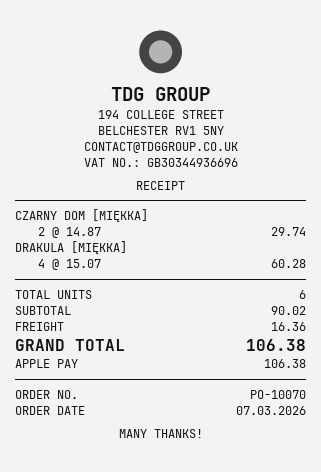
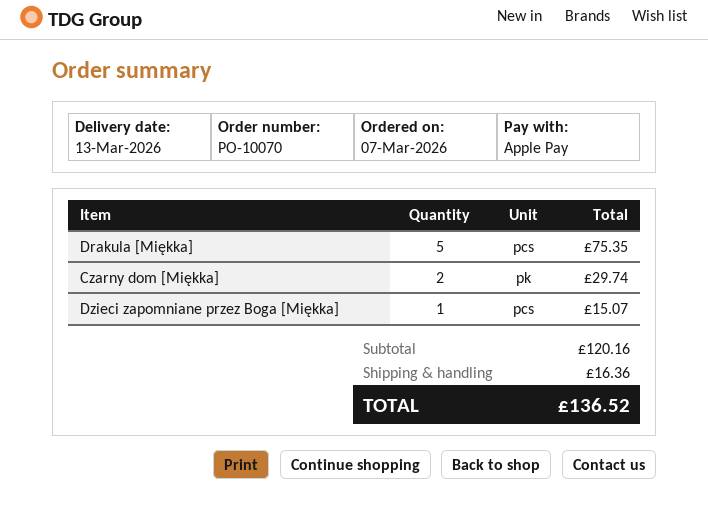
DRAKULA [MIĘKKA]: 4 for 60.28 -> 5 for 75.35
Dzieci zapomniane przez Boga [Miękka]: none -> 1 for 15.07
subtotal: 90.02 -> 120.16
total: 106.38 -> 136.52

